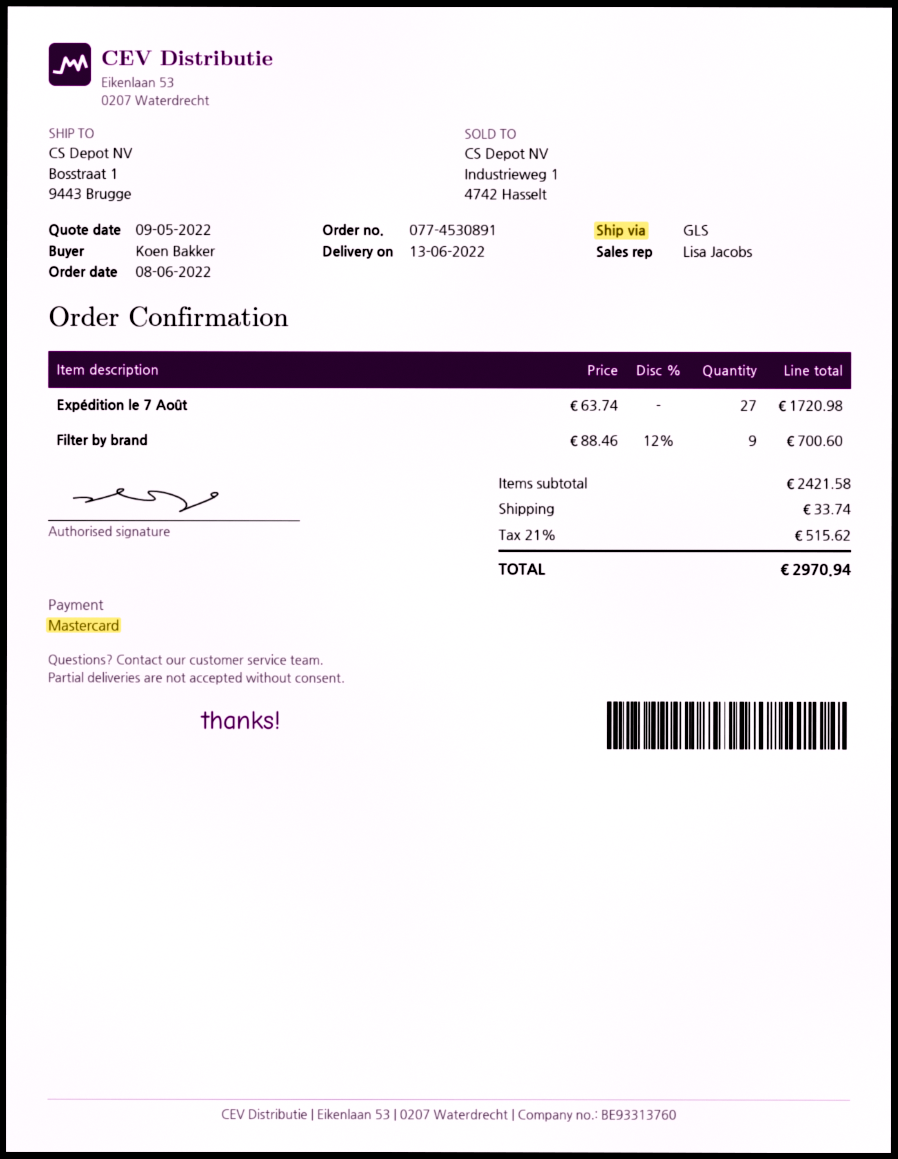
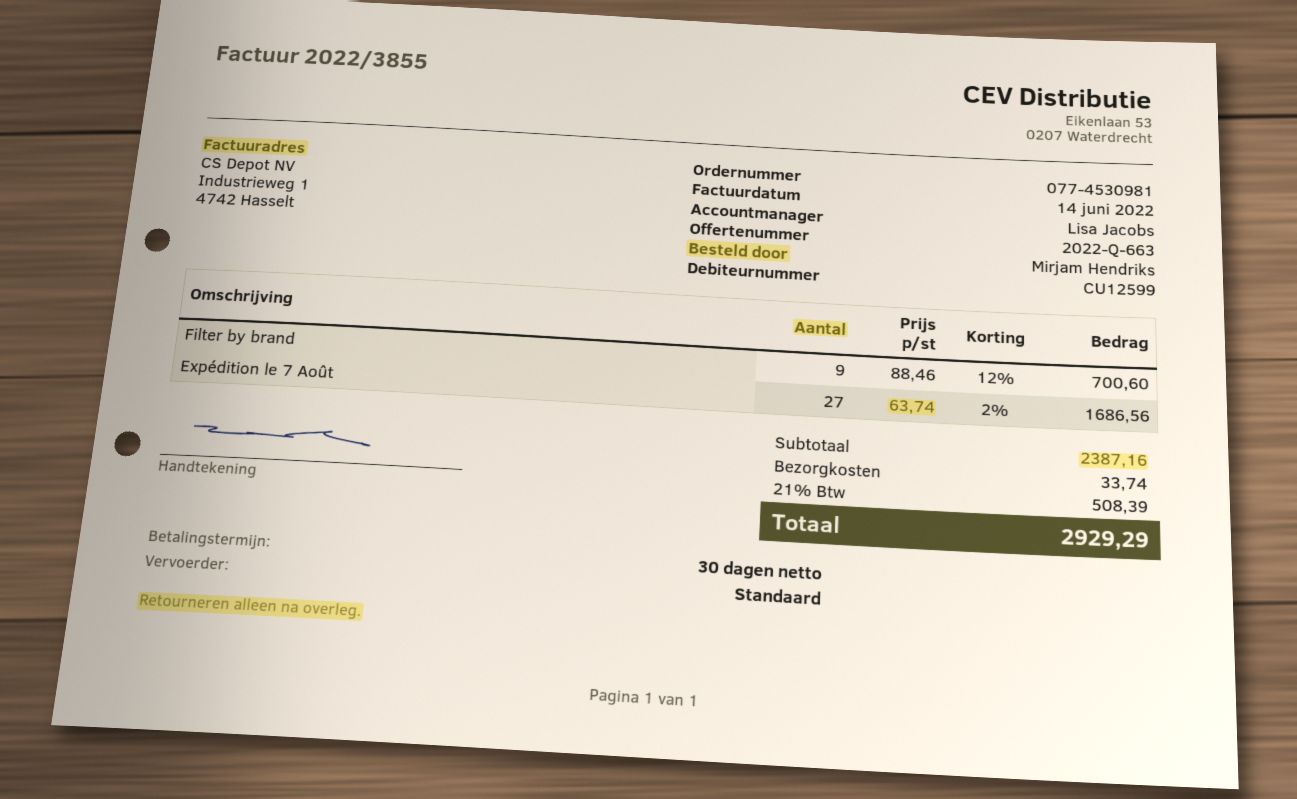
order number: 077-4530891 -> 077-4530981
ordered by: Koen Bakker -> Mirjam Hendriks
shipping method: GLS -> standard
Expédition le 7 Août: 27 x 63.74 = 1720.98 -> 27 x 63.74 - 2% = 1686.56
subtotal: 2421.58 -> 2387.16
tax: 21% = 515.62 -> 21% = 508.39
total: 2970.94 -> 2929.29

